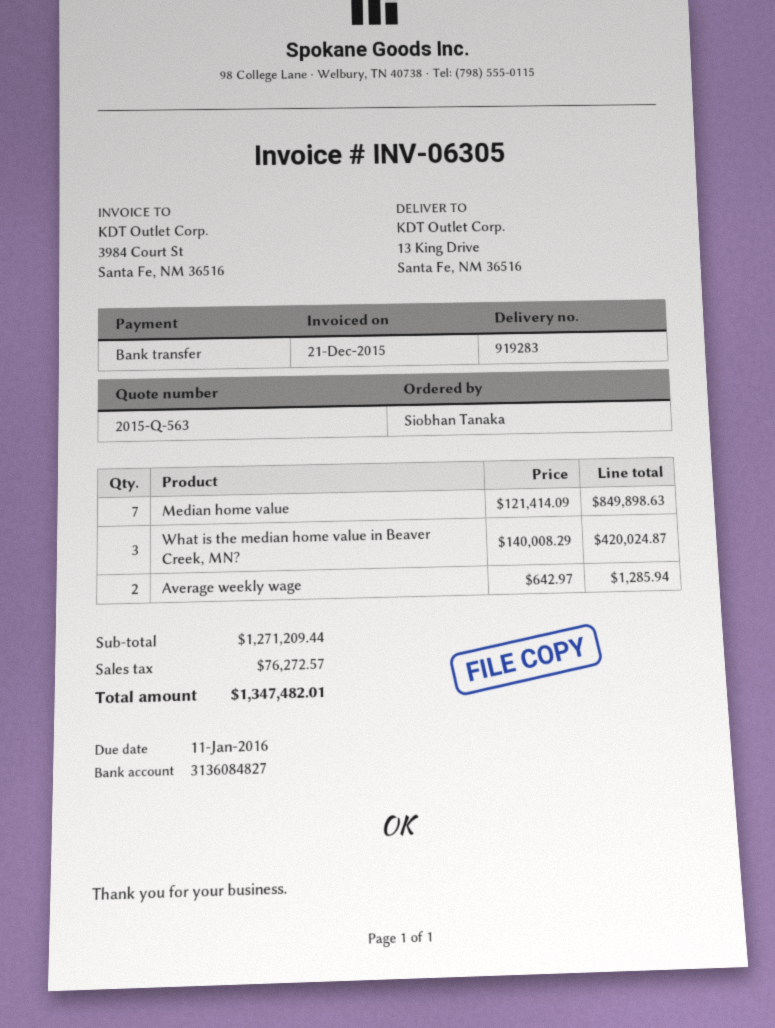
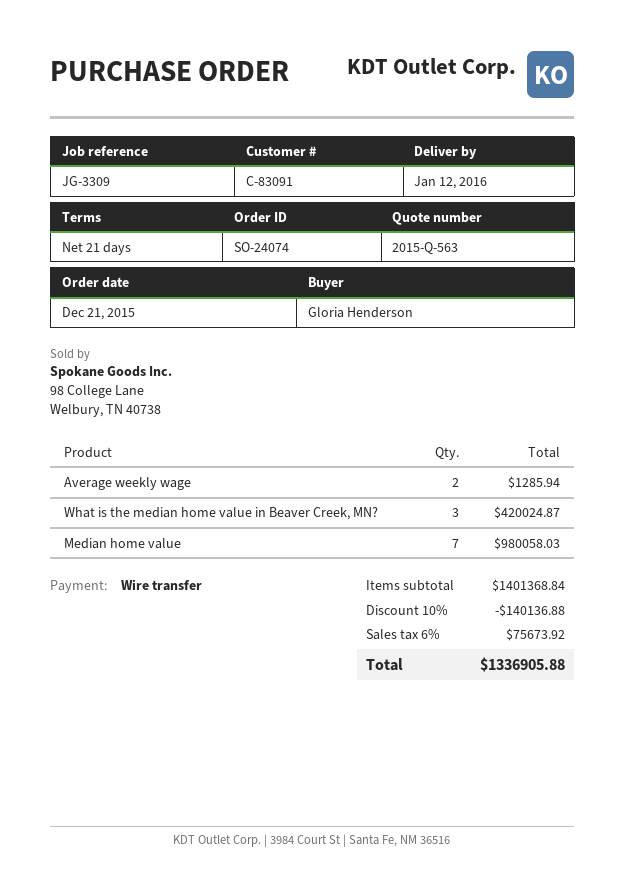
ordered by: Siobhan Tanaka -> Gloria Henderson
Median home value: 7 for 849898.63 -> 7 for 980058.03
subtotal: 1271209.44 -> 1401368.84
discount: none -> 10% = 140136.88
tax: 76272.57 -> 75673.92
total: 1347482.01 -> 1336905.88

